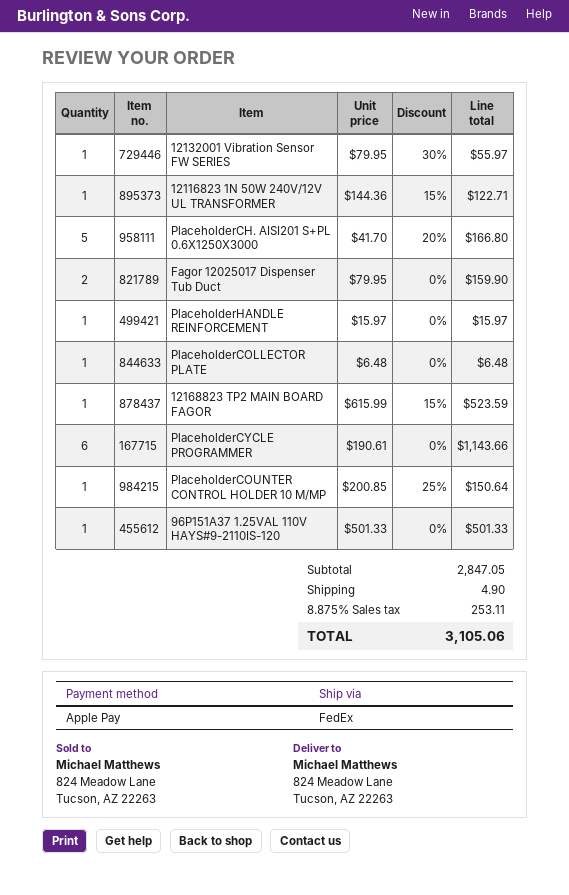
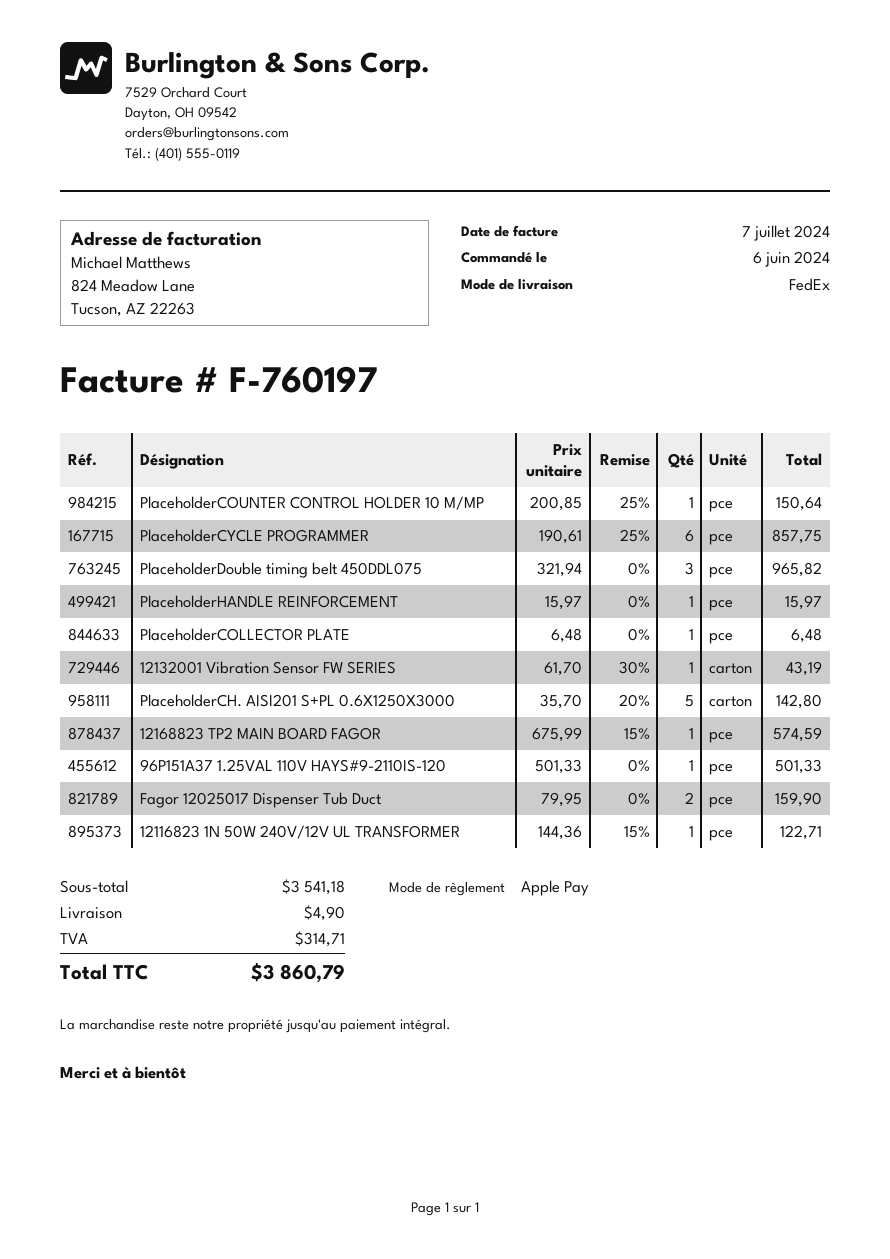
12132001 Vibration Sensor FW SERIES: 1 x 79.95 - 30% = 55.97 -> 1 x 61.70 - 30% = 43.19
PlaceholderCH. AISI201 S+PL 0.6X1250X3000: 5 x 41.70 - 20% = 166.80 -> 5 x 35.70 - 20% = 142.80
12168823 TP2 MAIN BOARD FAGOR: 1 x 615.99 - 15% = 523.59 -> 1 x 675.99 - 15% = 574.59
PlaceholderCYCLE PROGRAMMER: 6 x 190.61 = 1143.66 -> 6 x 190.61 - 25% = 857.75
PlaceholderDouble timing belt 450DDL075: none -> 3 x 321.94 = 965.82
subtotal: 2847.05 -> 3541.18
tax: 253.11 -> 314.71
total: 3105.06 -> 3860.79

